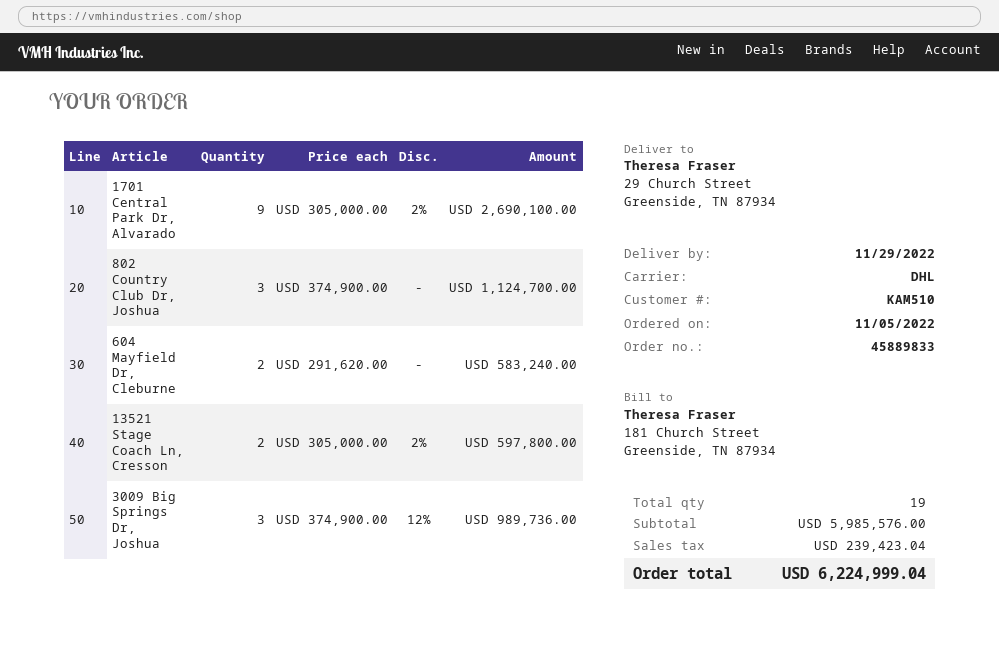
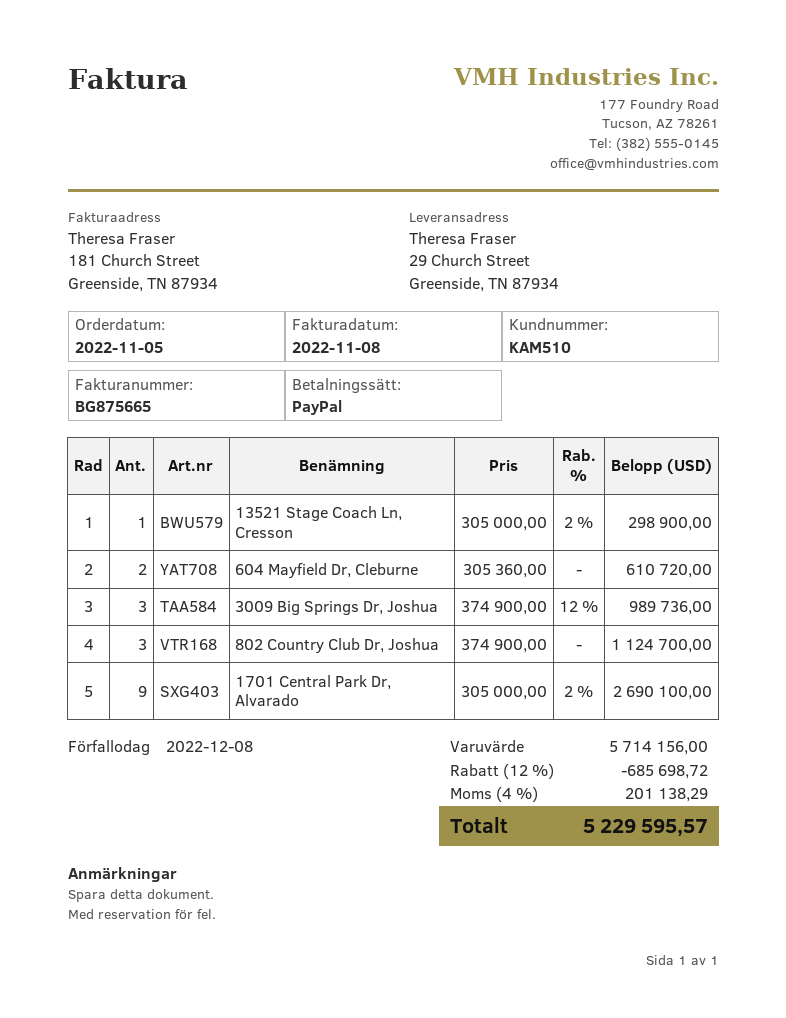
604 Mayfield Dr, Cleburne: 2 x 291620.00 = 583240.00 -> 2 x 305360.00 = 610720.00
13521 Stage Coach Ln, Cresson: 2 x 305000.00 - 2% = 597800.00 -> 1 x 305000.00 - 2% = 298900.00
subtotal: 5985576.00 -> 5714156.00
discount: none -> 12% = 685698.72
tax: 239423.04 -> 201138.29
total: 6224999.04 -> 5229595.57

